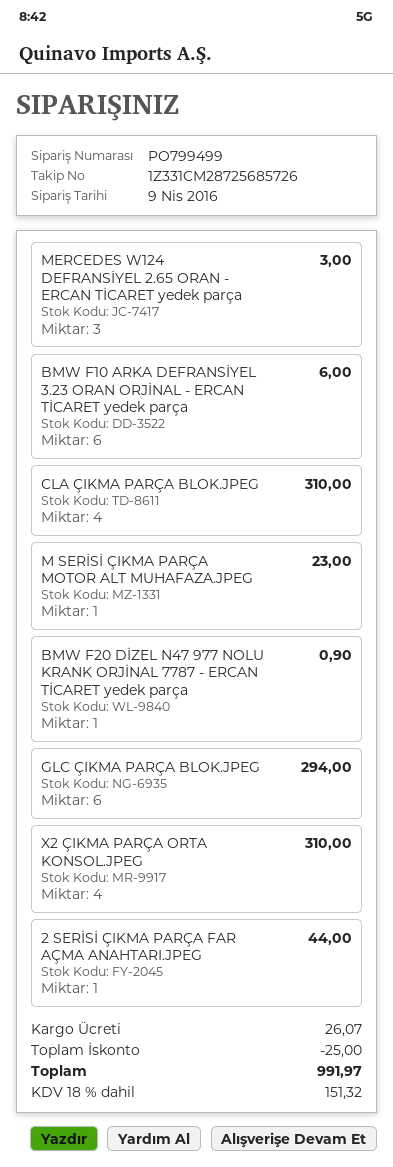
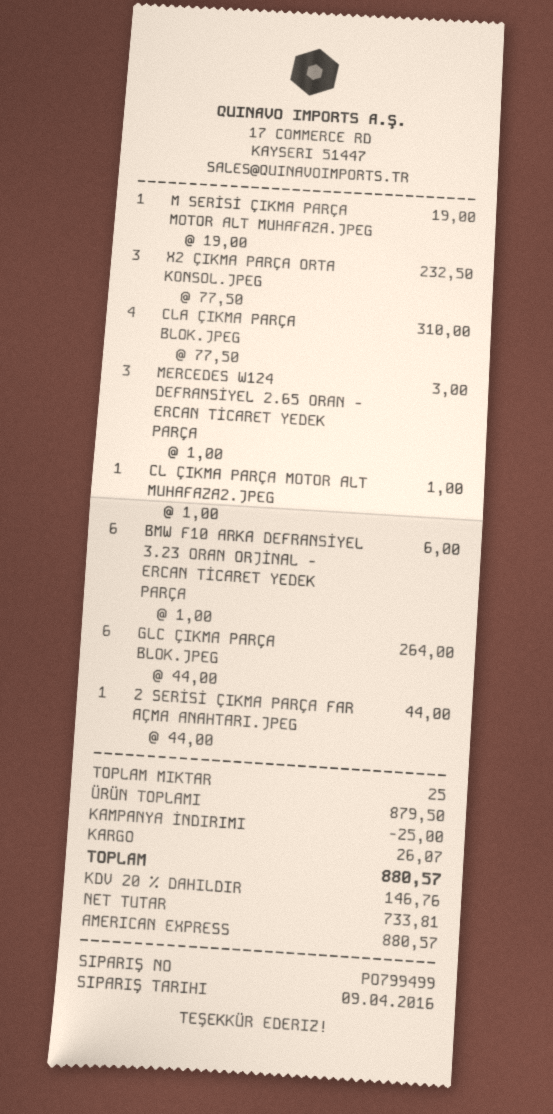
M SERİSİ ÇIKMA PARÇA MOTOR ALT MUHAFAZA.JPEG: 1 for 23.00 -> 1 for 19.00
BMW F20 DİZEL N47 977 NOLU KRANK ORJİNAL 7787 - ERCAN TİCARET yedek parça: 1 for 0.90 -> none
GLC ÇIKMA PARÇA BLOK.JPEG: 6 for 294.00 -> 6 for 264.00
X2 ÇIKMA PARÇA ORTA KONSOL.JPEG: 4 for 310.00 -> 3 for 232.50
CL ÇIKMA PARÇA MOTOR ALT MUHAFAZA2.JPEG: none -> 1 for 1.00
tax: 18% = 151.32 -> 20% = 146.76
total: 991.97 -> 880.57

